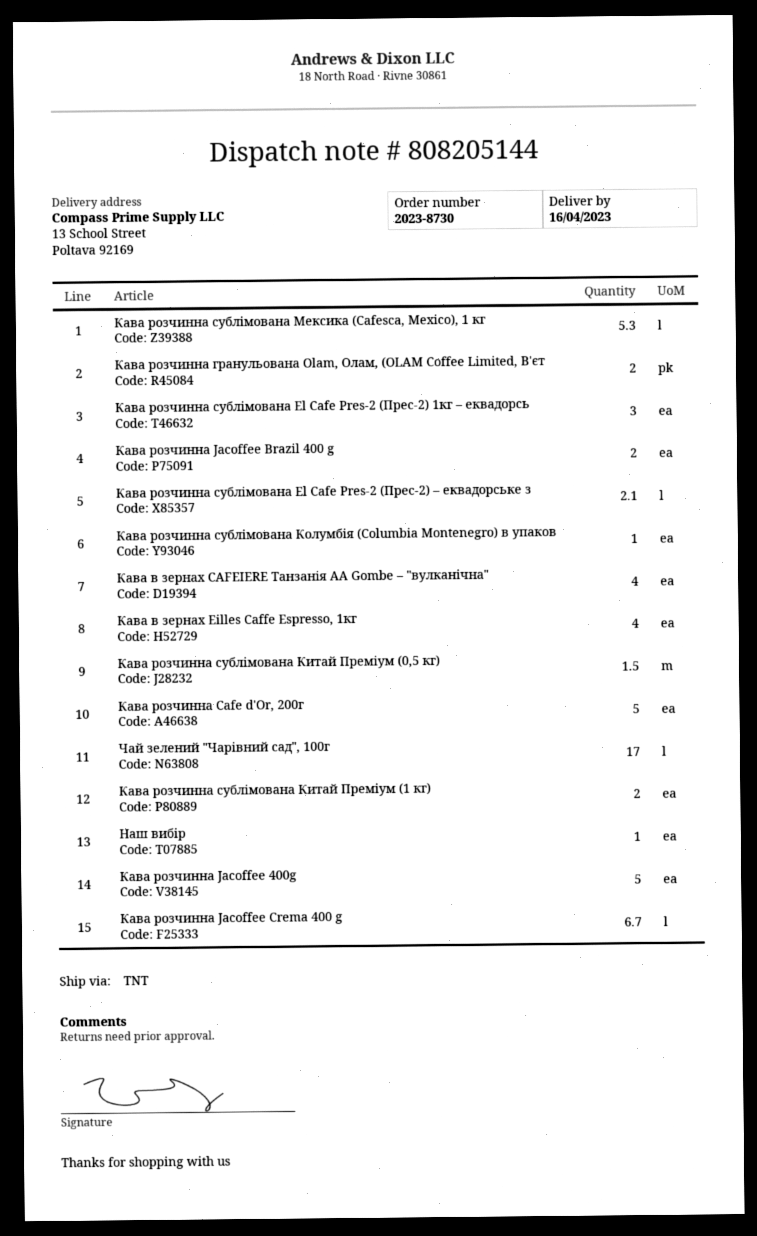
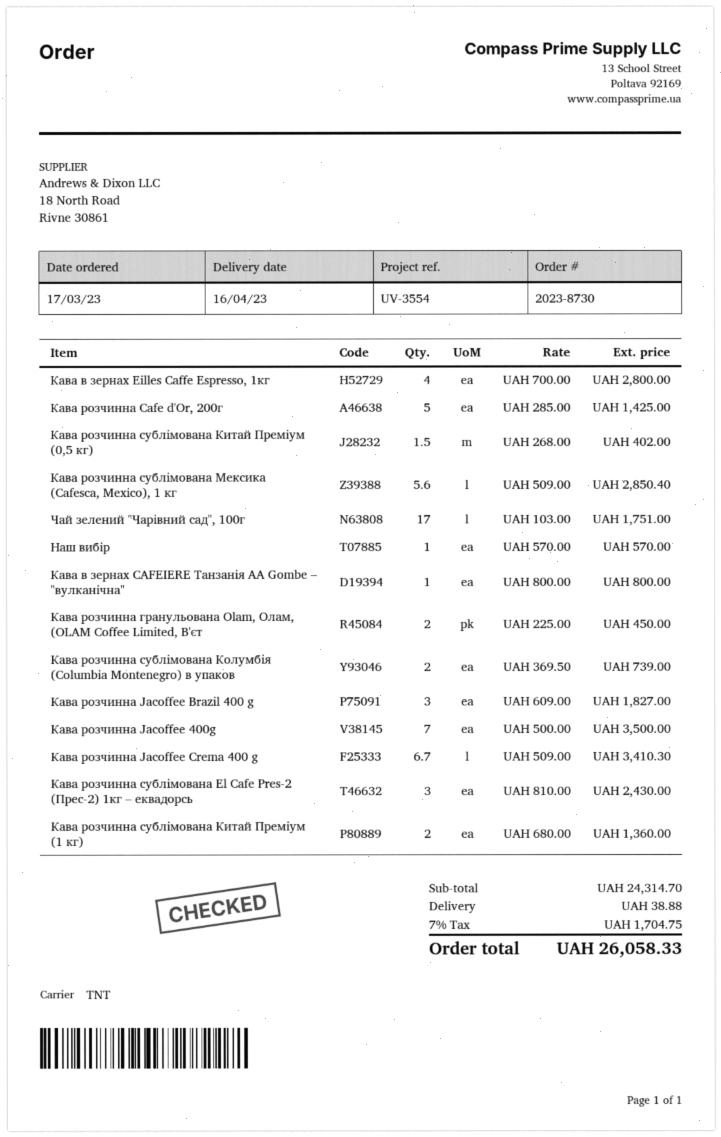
Кава розчинна сублімована Мексика (Cafesca, Mexico), 1 кг: 5.3 -> 5.6
Кава розчинна Jacoffee Brazil 400 g: 2 -> 3
Кава розчинна сублімована El Cafe Pres-2 (Прес-2) – еквадорське з: 2.1 -> none
Кава розчинна сублімована Колумбія (Columbia Montenegro) в упаков: 1 -> 2
Кава в зернах CAFEIERE Танзанія АА Gombe – "вулканічна": 4 -> 1
Кава розчинна Jacoffee 400g: 5 -> 7

